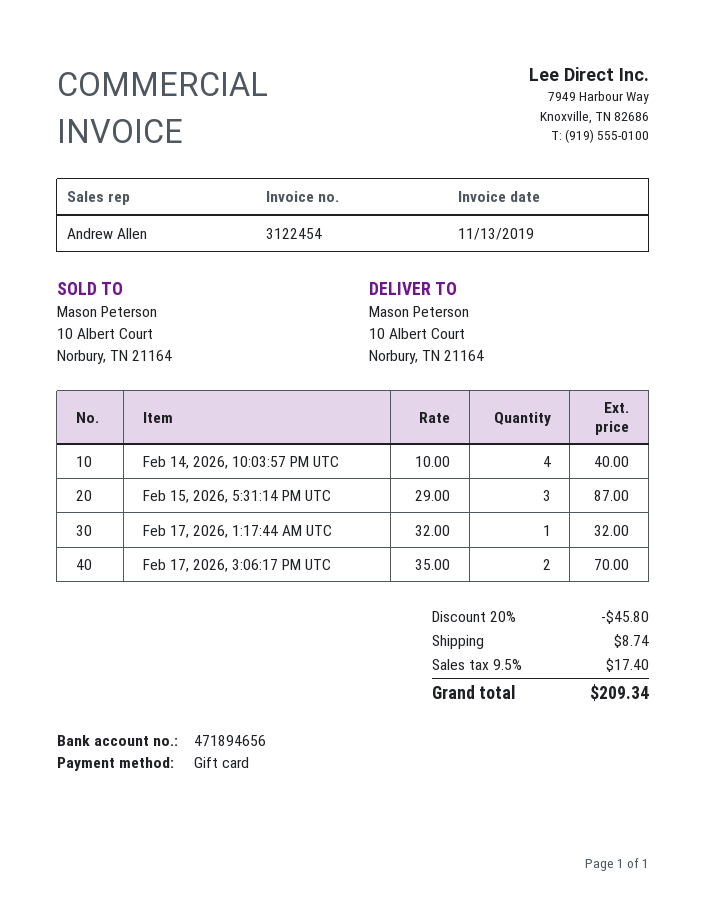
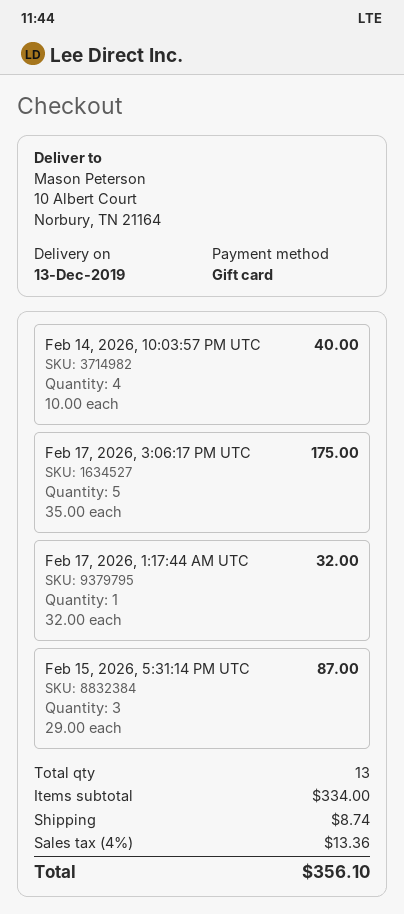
Feb 17, 2026, 3:06:17 PM UTC: 2 x 35.00 = 70.00 -> 5 x 35.00 = 175.00
discount: 20% = 45.80 -> none
tax: 9.5% = 17.40 -> 4% = 13.36
total: 209.34 -> 356.10

